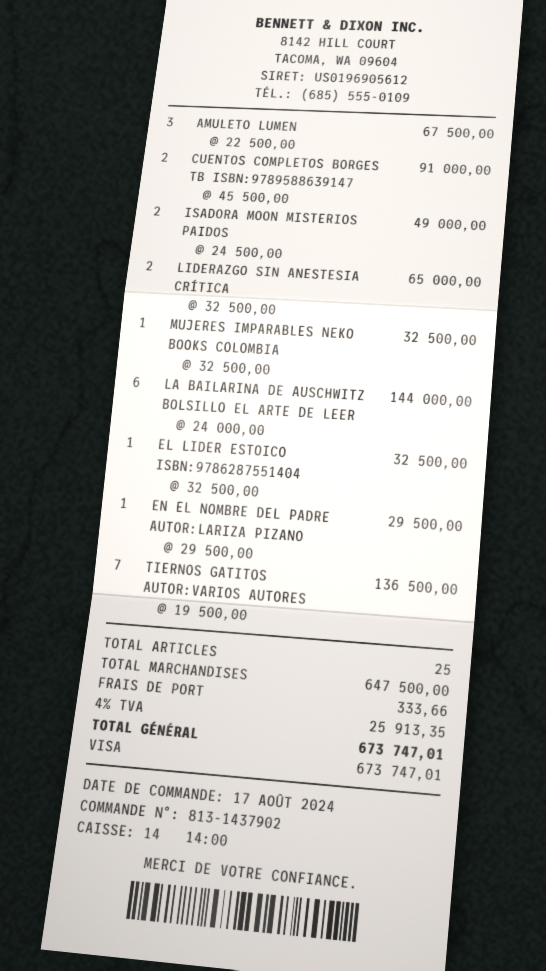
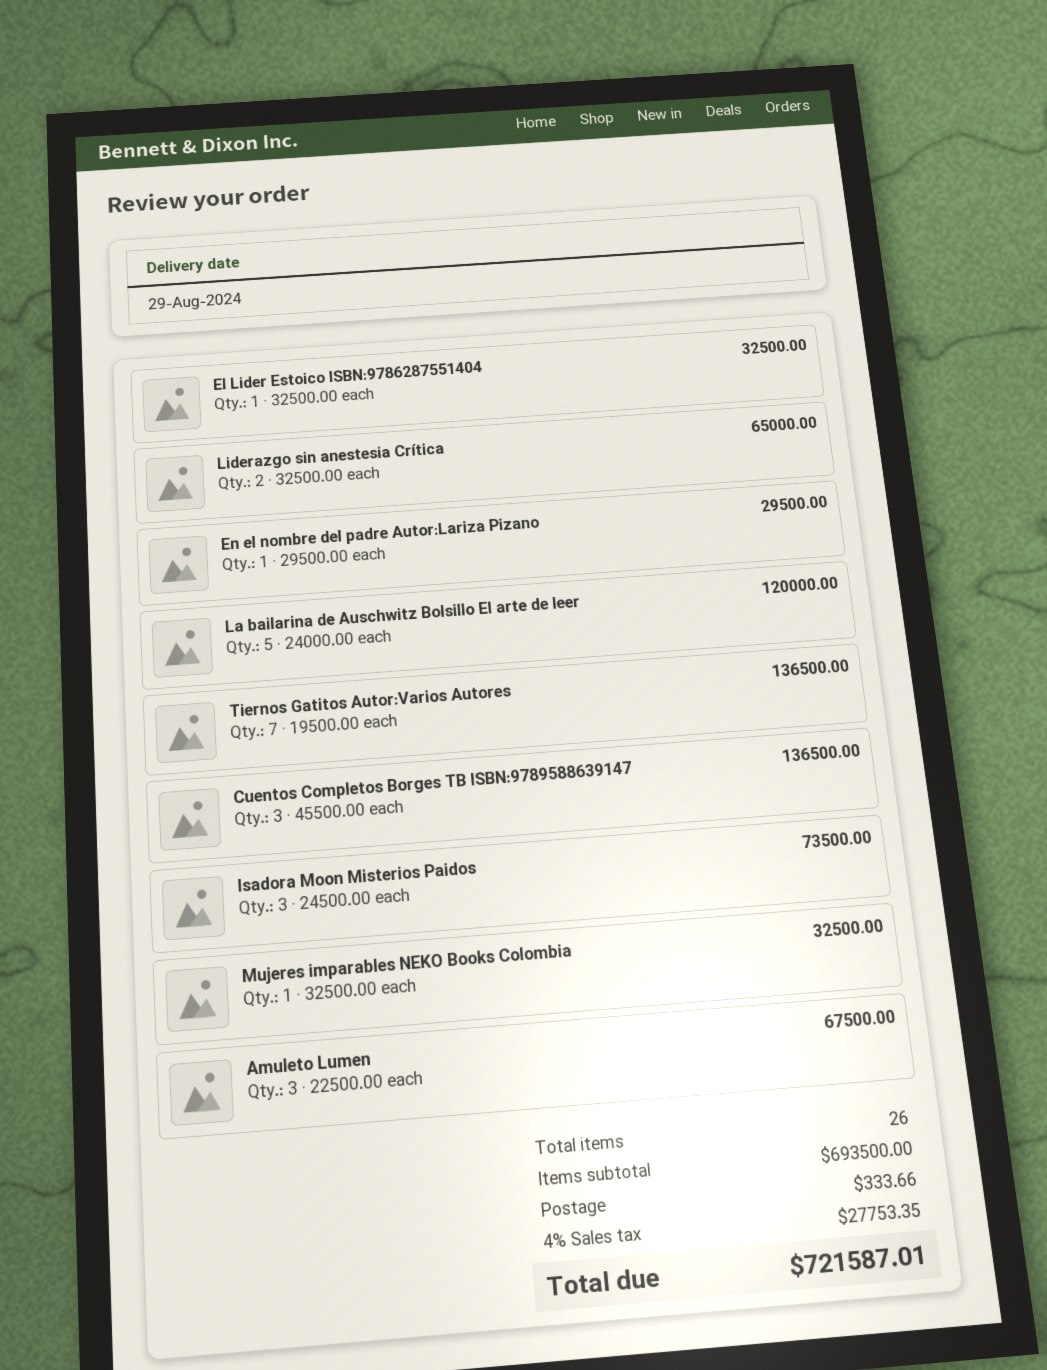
CUENTOS COMPLETOS BORGES TB ISBN:9789588639147: 2 x 45500.00 = 91000.00 -> 3 x 45500.00 = 136500.00
ISADORA MOON MISTERIOS PAIDOS: 2 x 24500.00 = 49000.00 -> 3 x 24500.00 = 73500.00
LA BAILARINA DE AUSCHWITZ BOLSILLO EL ARTE DE LEER: 6 x 24000.00 = 144000.00 -> 5 x 24000.00 = 120000.00
total quantity: 25 -> 26
subtotal: 647500.00 -> 693500.00
tax: 4% = 25913.35 -> 4% = 27753.35
total: 673747.01 -> 721587.01

